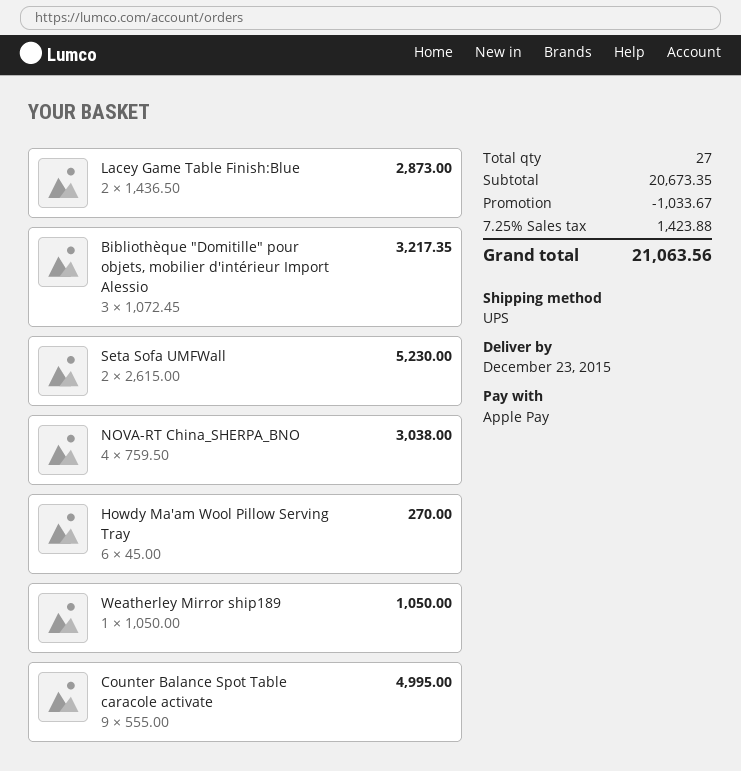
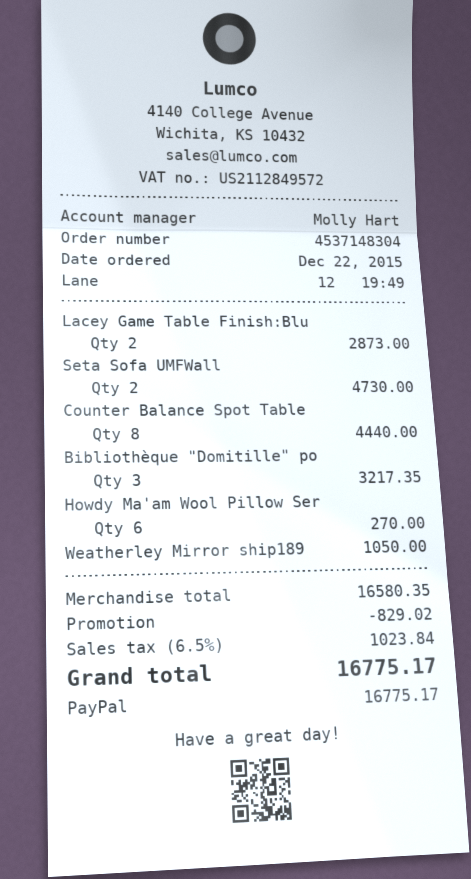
payment method: Apple Pay -> PayPal
Seta Sofa UMFWall: 2 for 5230.00 -> 2 for 4730.00
NOVA-RT China_SHERPA_BNO: 4 for 3038.00 -> none
Counter Balance Spot Table caracole activate: 9 for 4995.00 -> 8 for 4440.00
subtotal: 20673.35 -> 16580.35
discount: 1033.67 -> 829.02
tax: 7.25% = 1423.88 -> 6.5% = 1023.84
total: 21063.56 -> 16775.17

